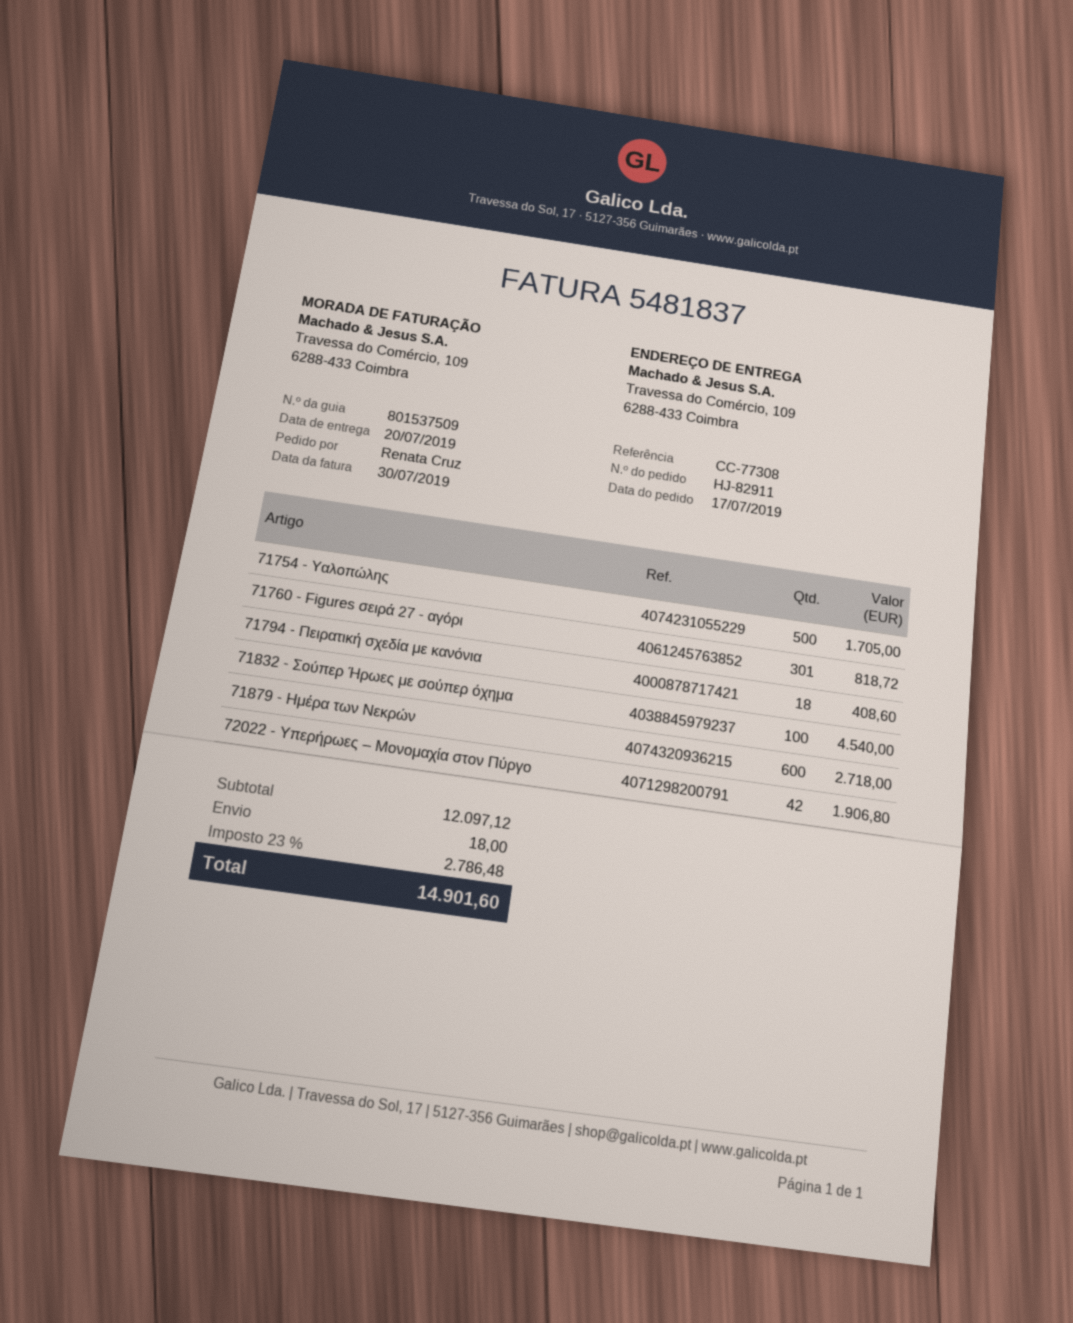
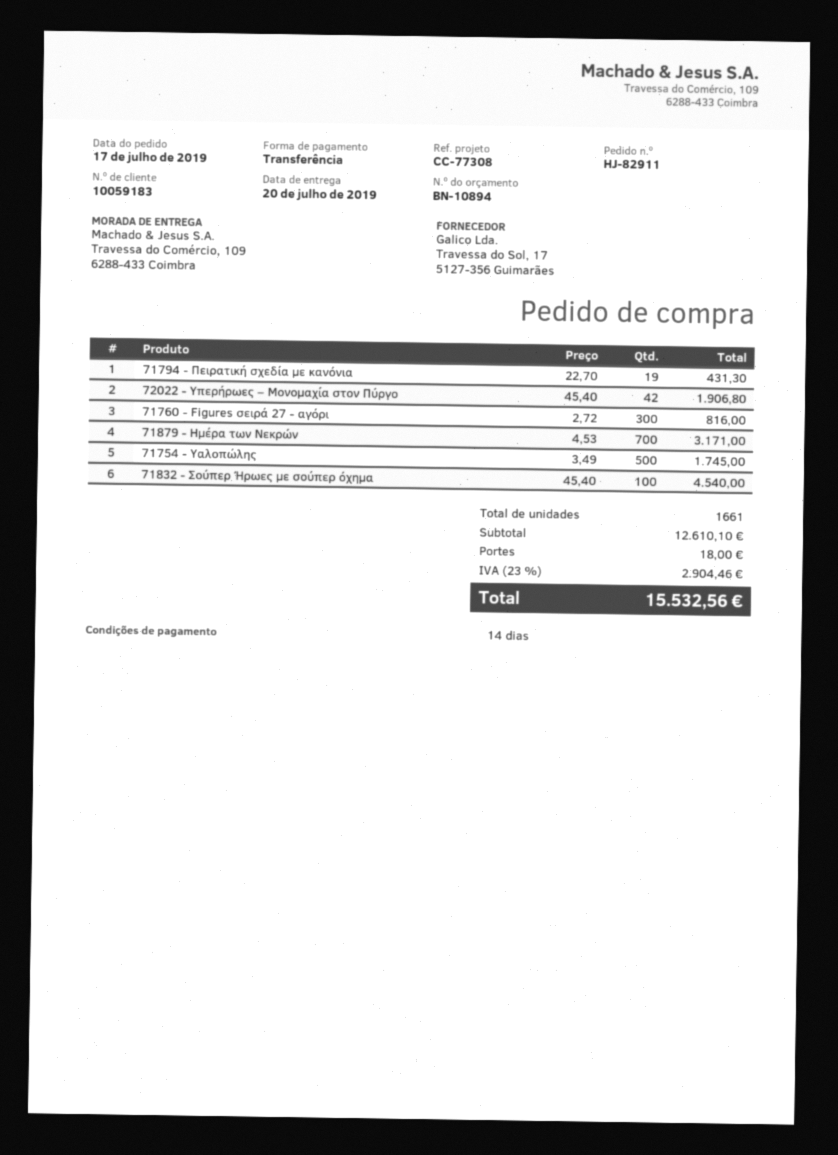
71754 - Υαλοπώλης: 500 for 1705.00 -> 500 for 1745.00
71760 - Figures σειρά 27 - αγόρι: 301 for 818.72 -> 300 for 816.00
71794 - Πειρατική σχεδία με κανόνια: 18 for 408.60 -> 19 for 431.30
71879 - Ημέρα των Νεκρών: 600 for 2718.00 -> 700 for 3171.00
subtotal: 12097.12 -> 12610.10
tax: 23% = 2786.48 -> 23% = 2904.46
total: 14901.60 -> 15532.56

